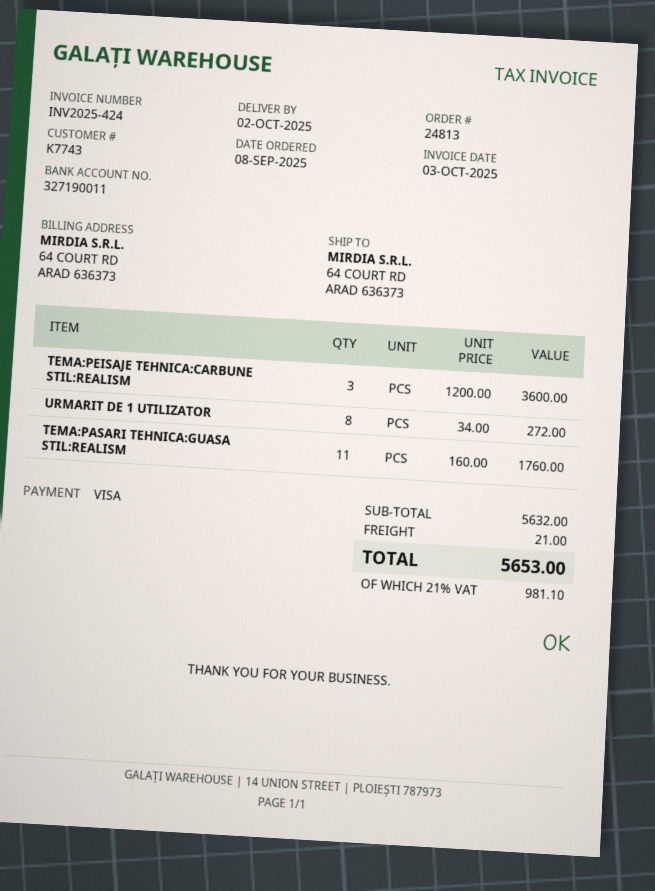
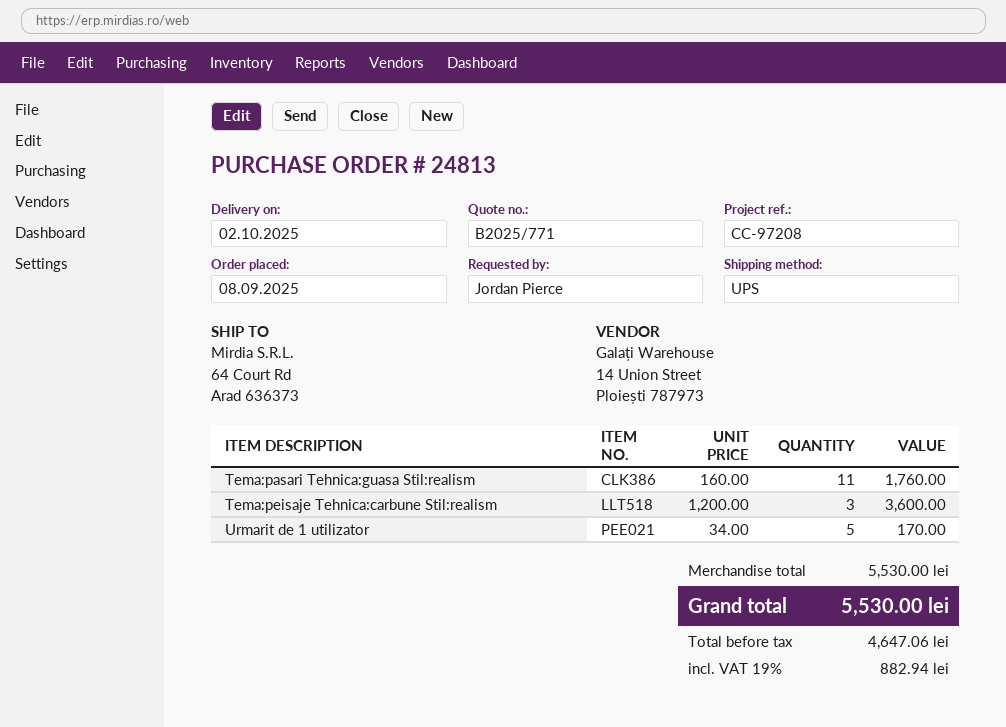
URMARIT DE 1 UTILIZATOR: 8 x 34.00 = 272.00 -> 5 x 34.00 = 170.00
subtotal: 5632.00 -> 5530.00
shipping: 21.00 -> none
tax: 21% = 981.10 -> 19% = 882.94
total: 5653.00 -> 5530.00

